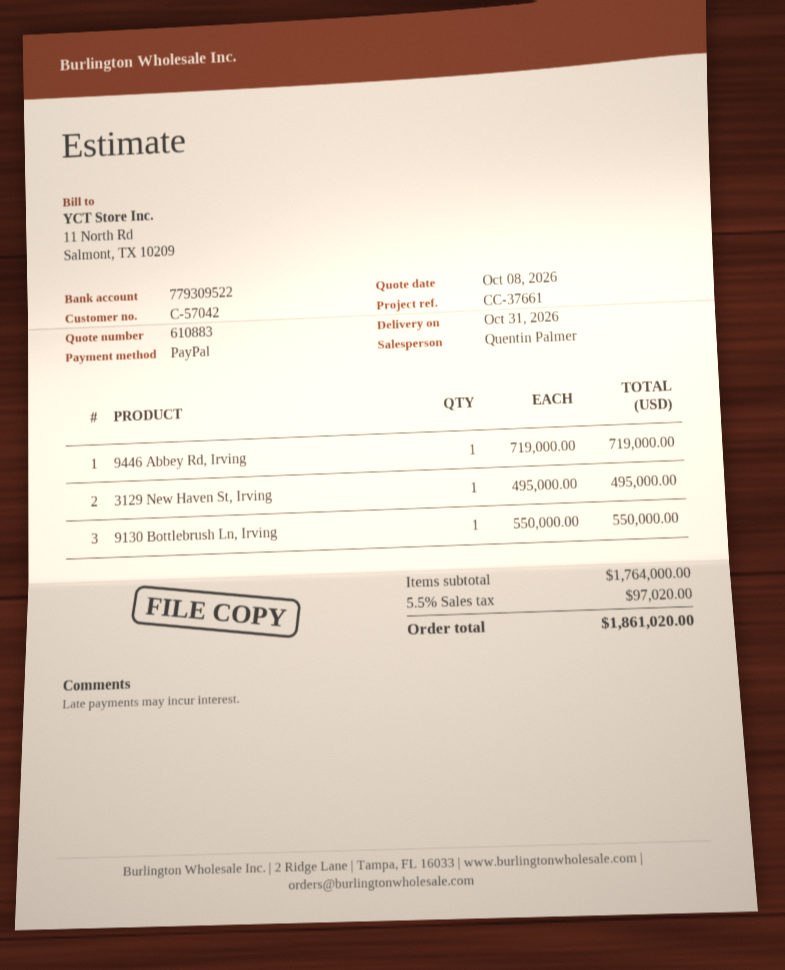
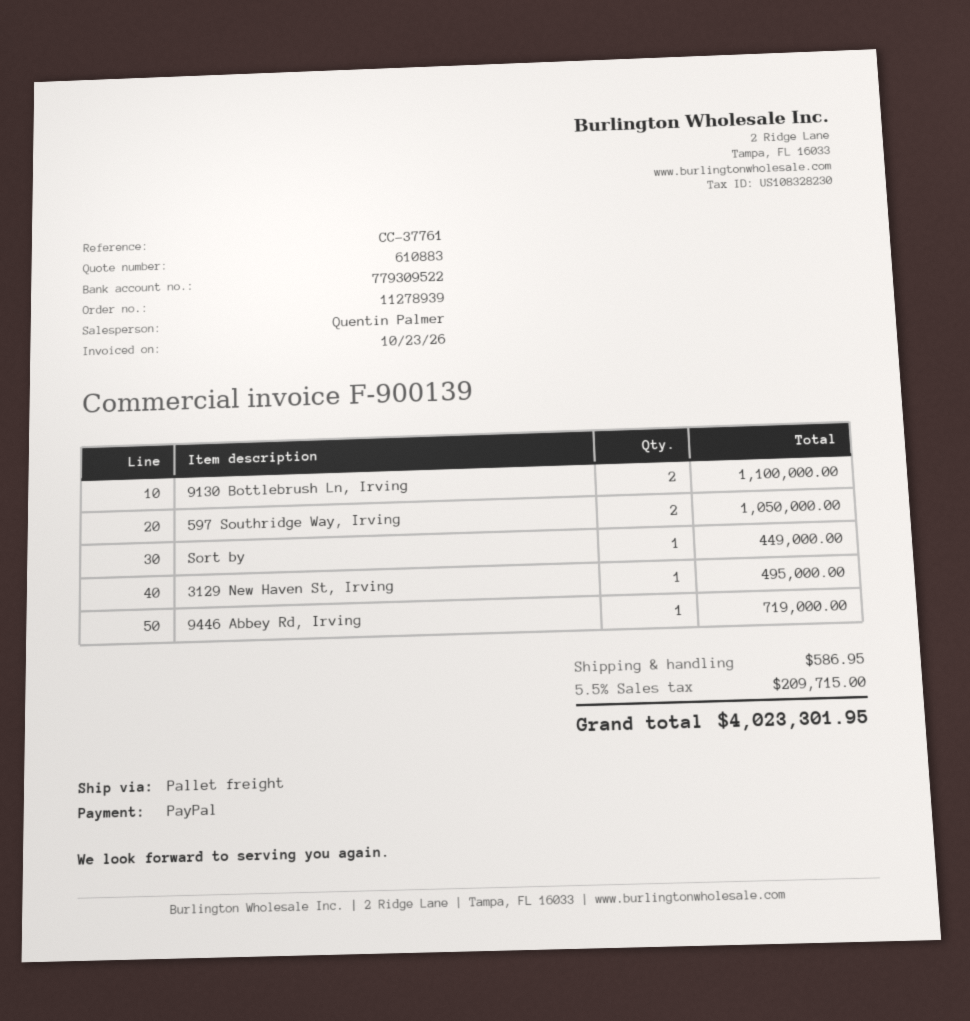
reference: CC-37661 -> CC-37761
9130 Bottlebrush Ln, Irving: 1 for 550000.00 -> 2 for 1100000.00
597 Southridge Way, Irving: none -> 2 for 1050000.00
Sort by: none -> 1 for 449000.00
shipping: none -> 586.95
tax: 5.5% = 97020.00 -> 5.5% = 209715.00
total: 1861020.00 -> 4023301.95

